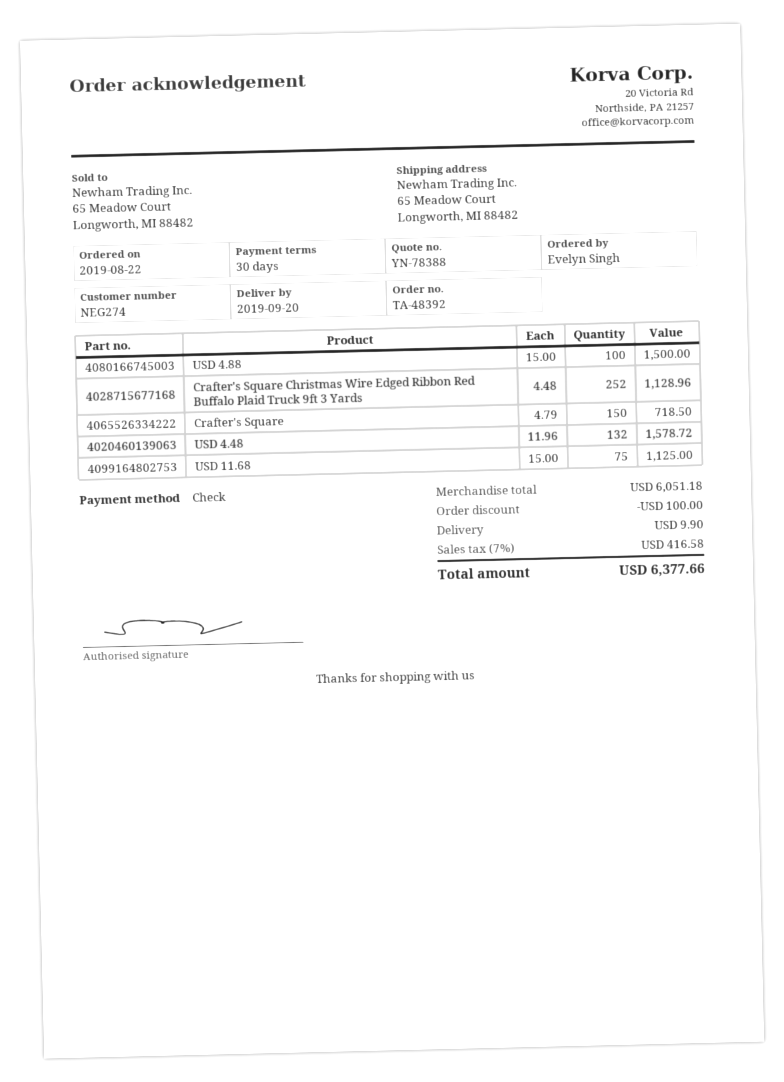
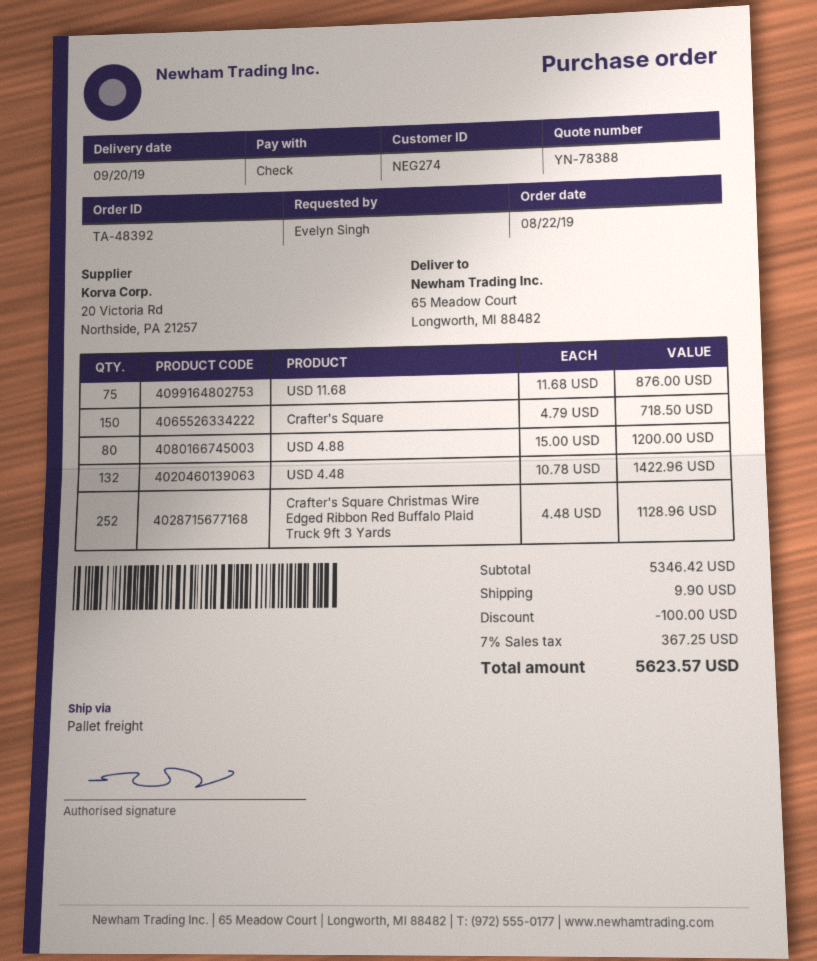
USD 4.88: 100 x 15.00 = 1500.00 -> 80 x 15.00 = 1200.00
USD 4.48: 132 x 11.96 = 1578.72 -> 132 x 10.78 = 1422.96
USD 11.68: 75 x 15.00 = 1125.00 -> 75 x 11.68 = 876.00
subtotal: 6051.18 -> 5346.42
tax: 7% = 416.58 -> 7% = 367.25
total: 6377.66 -> 5623.57

